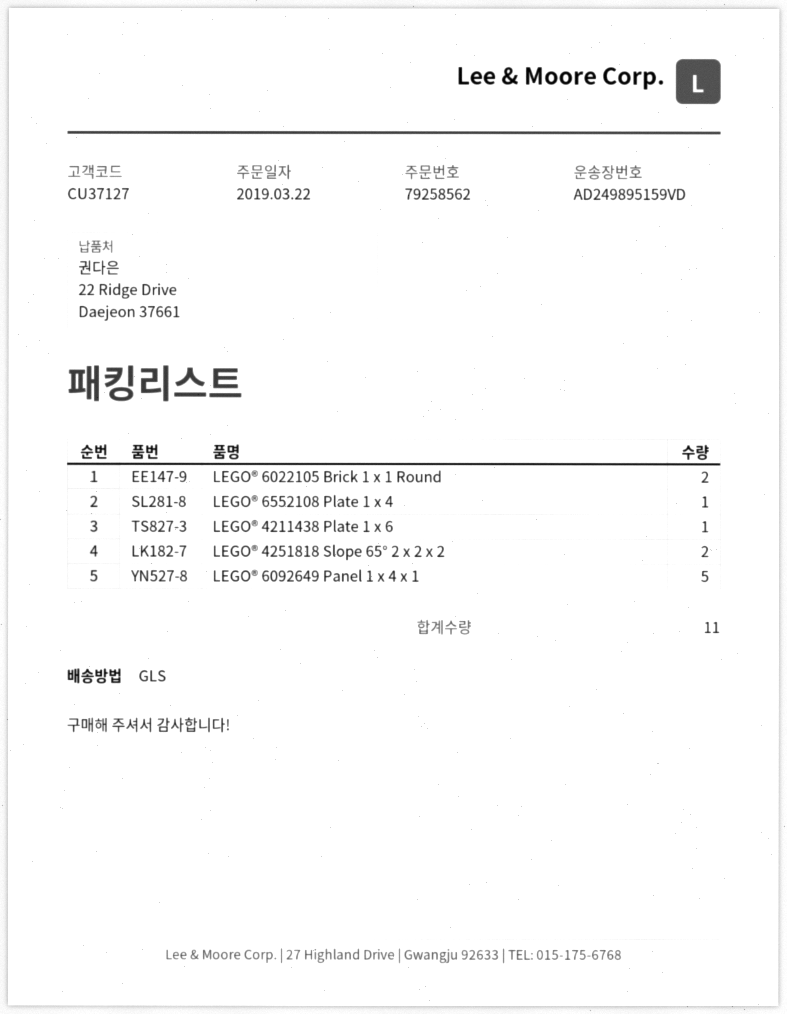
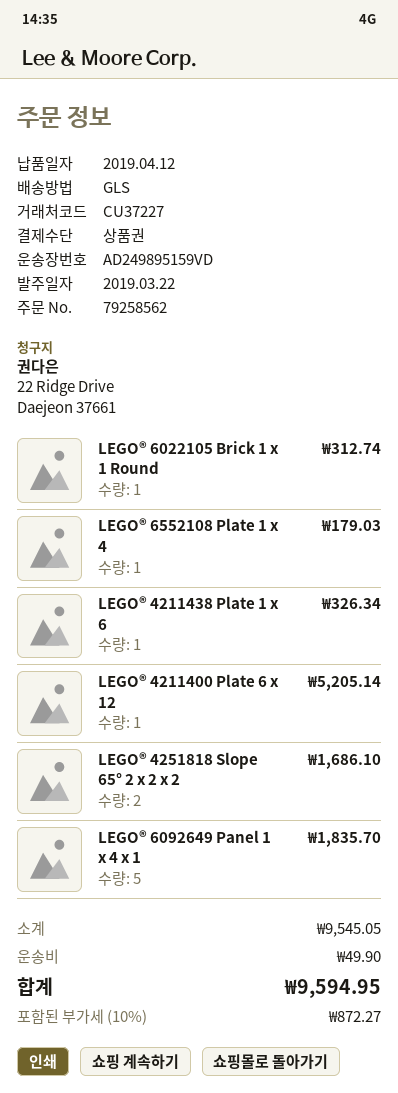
customer number: CU37127 -> CU37227
LEGO® 6022105 Brick 1 x 1 Round: 2 -> 1
LEGO® 4211400 Plate 6 x 12: none -> 1

